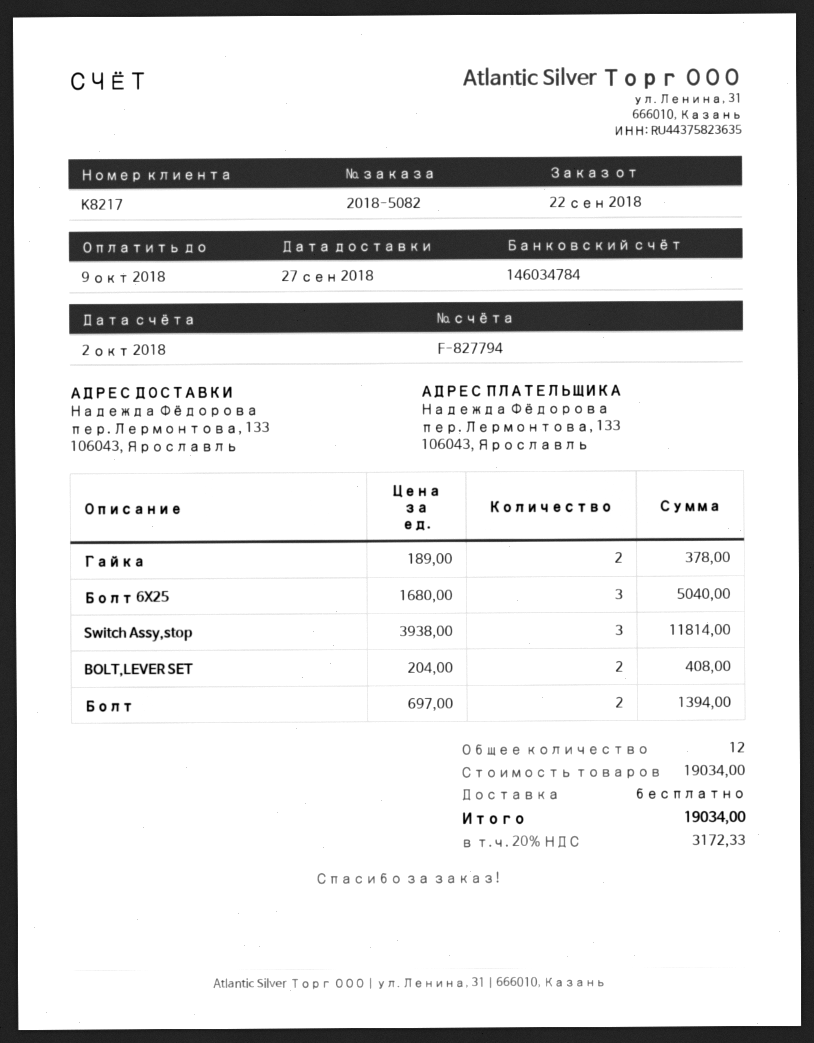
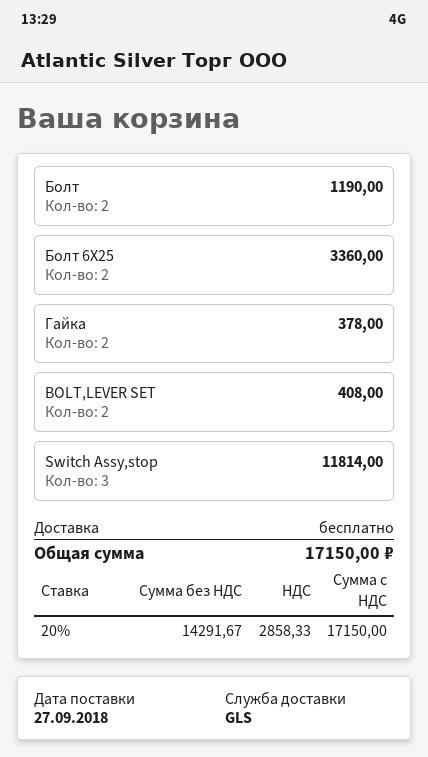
Болт 6X25: 3 for 5040.00 -> 2 for 3360.00
Болт: 2 for 1394.00 -> 2 for 1190.00
tax: 20% = 3172.33 -> 20% = 2858.33
total: 19034.00 -> 17150.00

